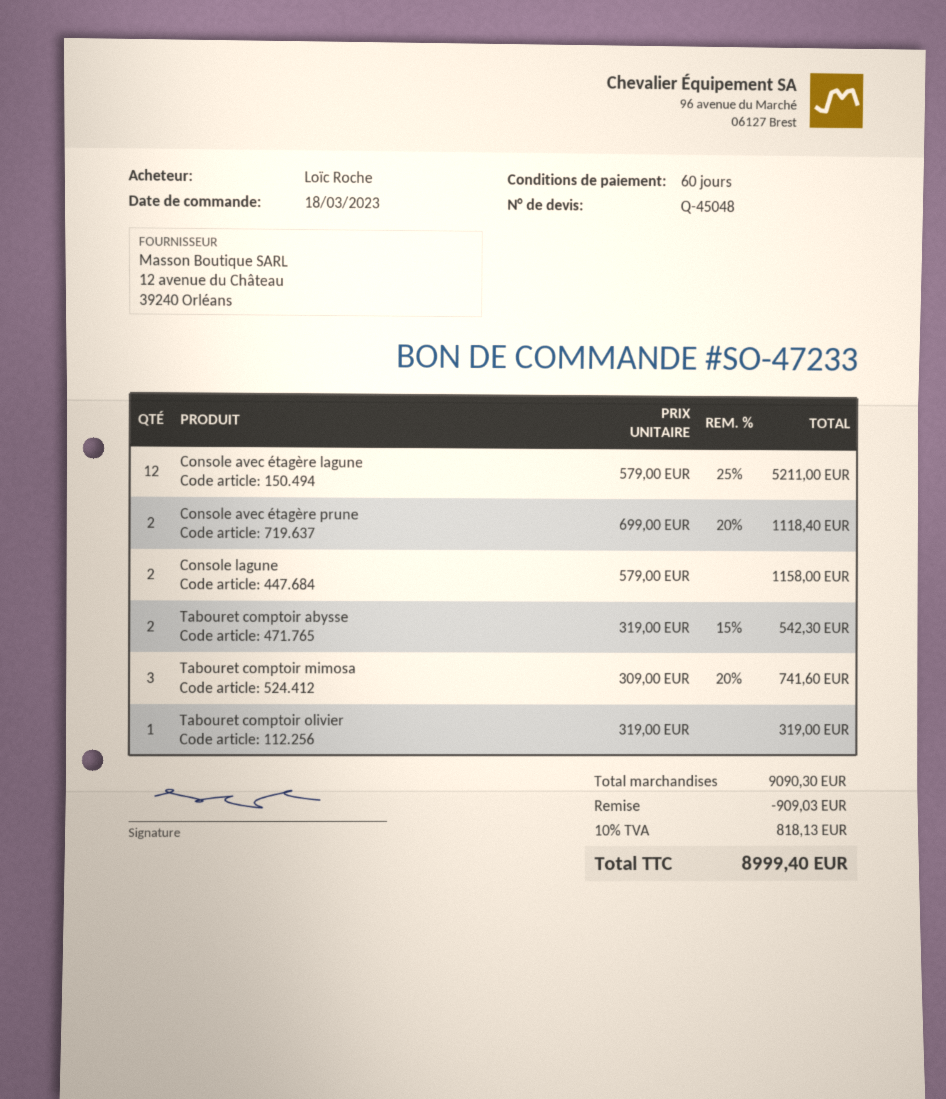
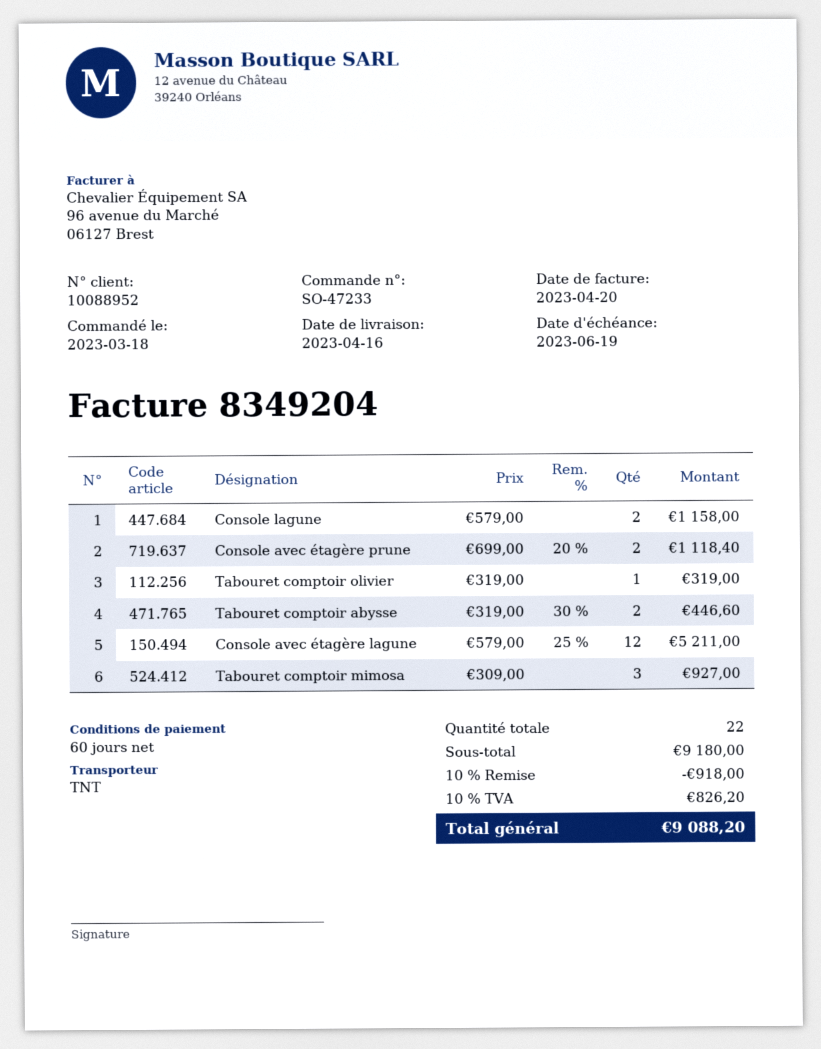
Tabouret comptoir abysse: 2 x 319.00 - 15% = 542.30 -> 2 x 319.00 - 30% = 446.60
Tabouret comptoir mimosa: 3 x 309.00 - 20% = 741.60 -> 3 x 309.00 = 927.00
subtotal: 9090.30 -> 9180.00
discount: 909.03 -> 918.00
tax: 10% = 818.13 -> 10% = 826.20
total: 8999.40 -> 9088.20

